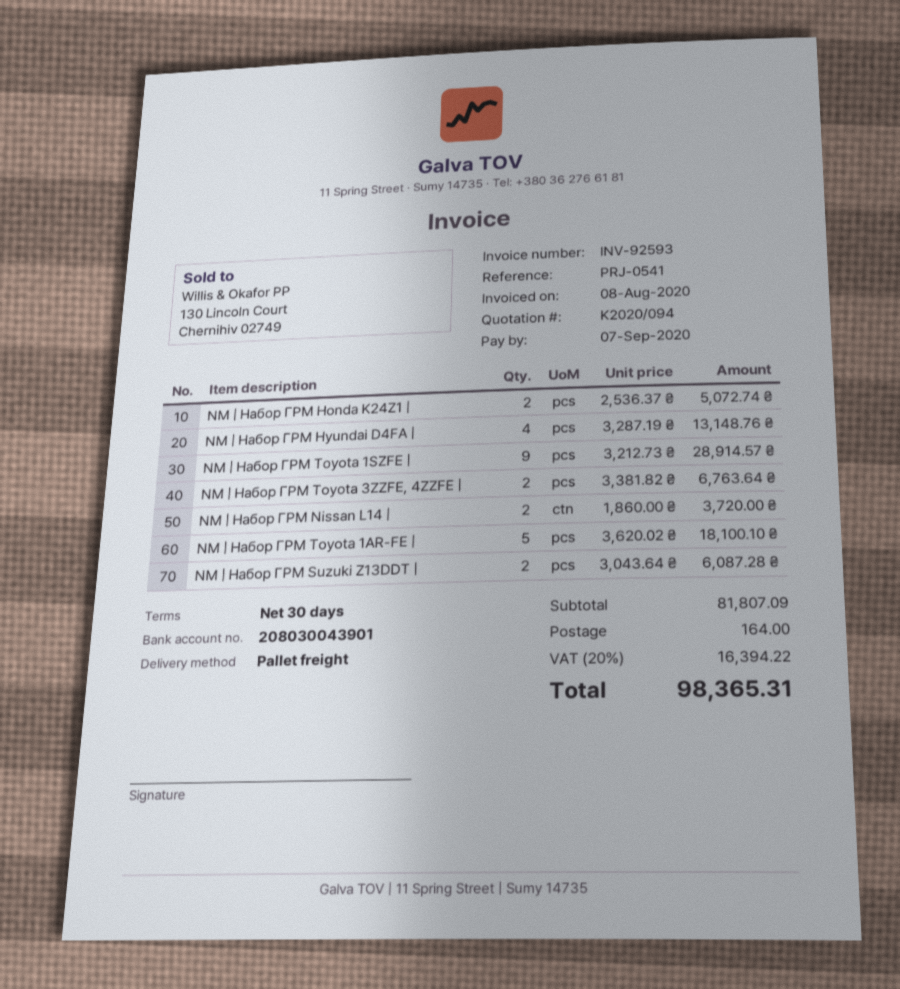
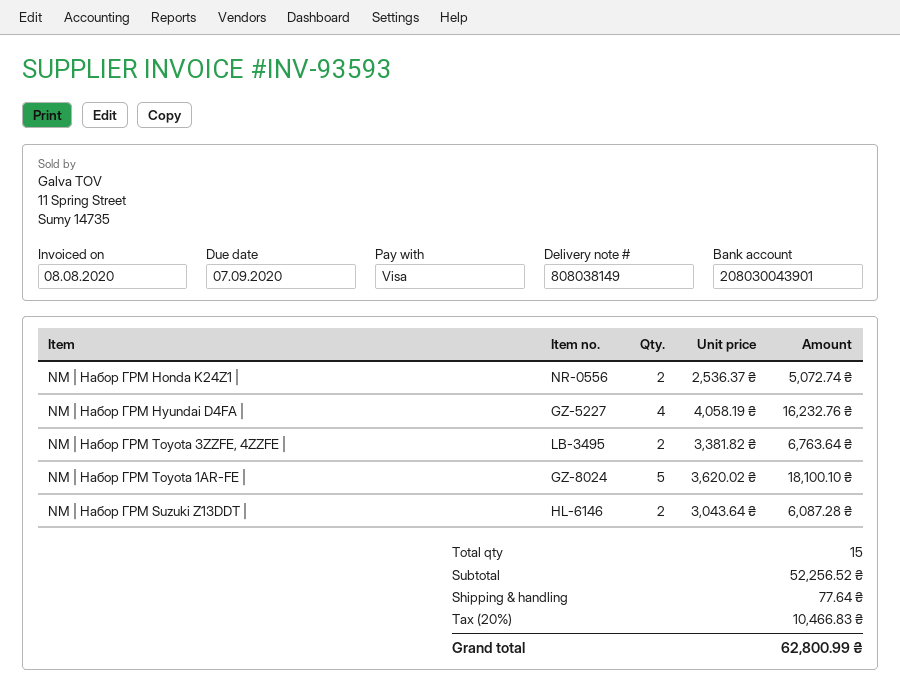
invoice number: INV-92593 -> INV-93593
NM | Набор ГРМ Hyundai D4FA |: 4 x 3287.19 = 13148.76 -> 4 x 4058.19 = 16232.76
NM | Набор ГРМ Toyota 1SZFE |: 9 x 3212.73 = 28914.57 -> none
NM | Набор ГРМ Nissan L14 |: 2 x 1860.00 = 3720.00 -> none
subtotal: 81807.09 -> 52256.52
shipping: 164.00 -> 77.64
tax: 20% = 16394.22 -> 20% = 10466.83
total: 98365.31 -> 62800.99

